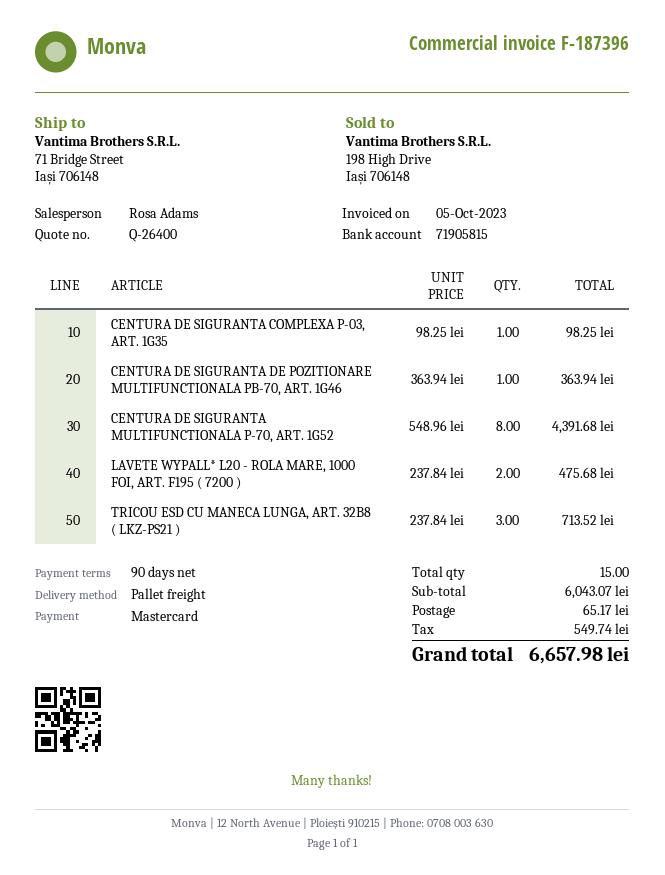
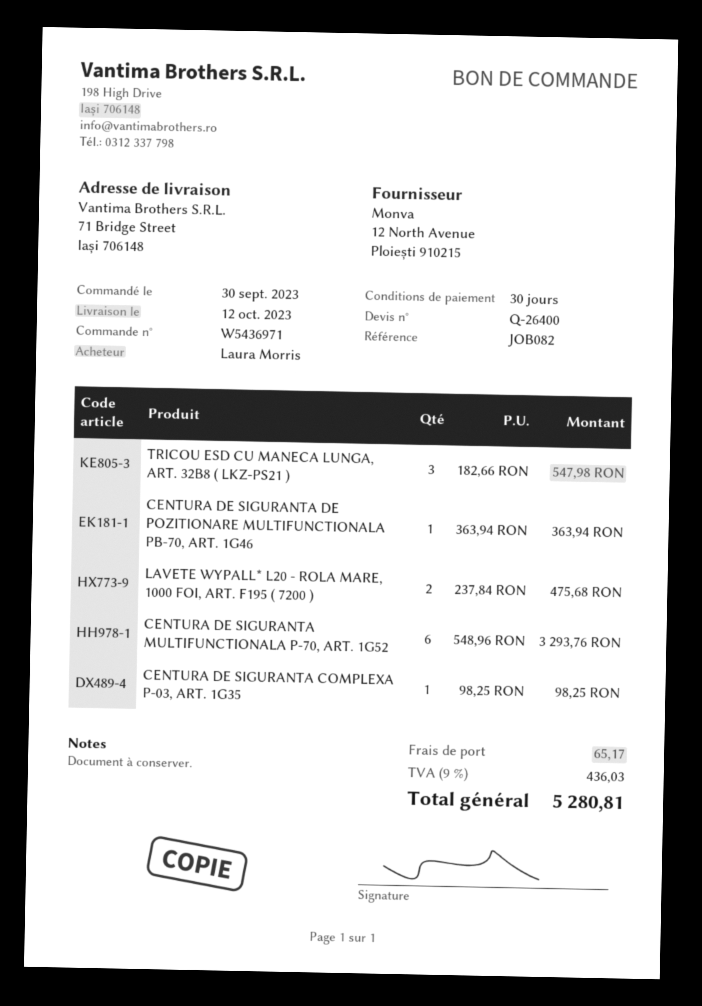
payment terms: 90 days -> 30 days
CENTURA DE SIGURANTA MULTIFUNCTIONALA P-70, ART. 1G52: 8 x 548.96 = 4391.68 -> 6 x 548.96 = 3293.76
TRICOU ESD CU MANECA LUNGA, ART. 32B8 ( LKZ-PS21 ): 3 x 237.84 = 713.52 -> 3 x 182.66 = 547.98
tax: 549.74 -> 436.03
total: 6657.98 -> 5280.81

